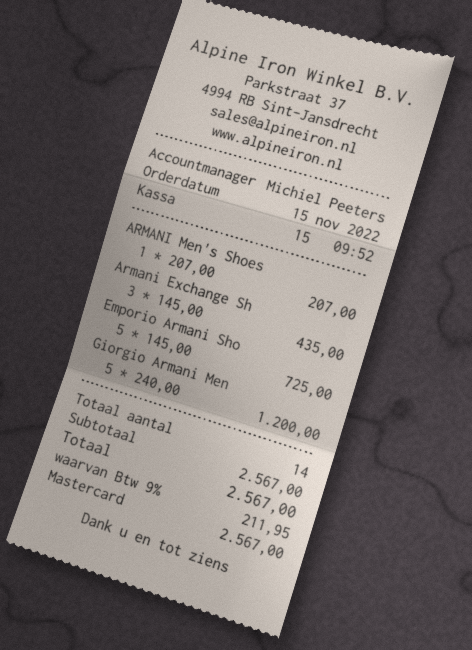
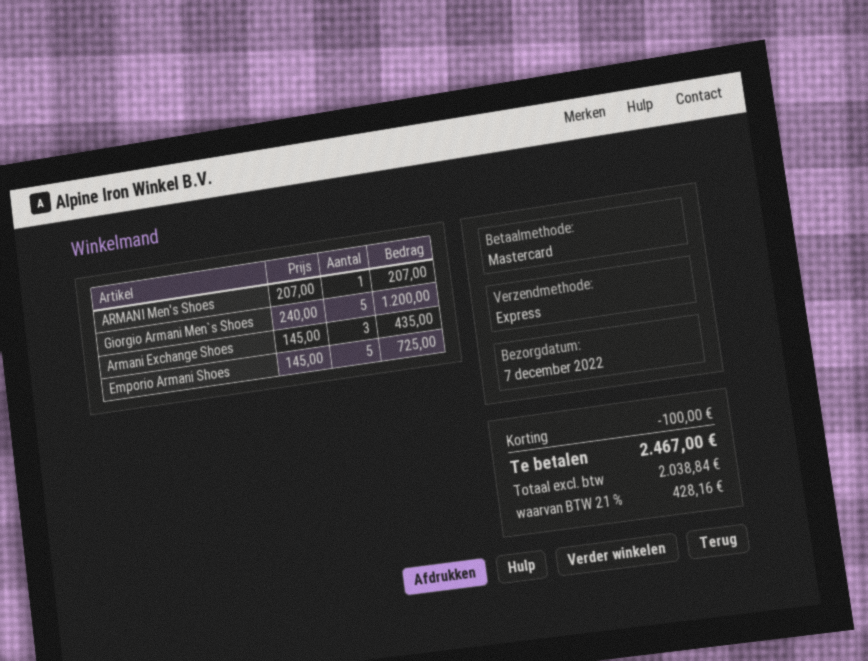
discount: none -> 100.00
tax: 9% = 211.95 -> 21% = 428.16
total: 2567.00 -> 2467.00

